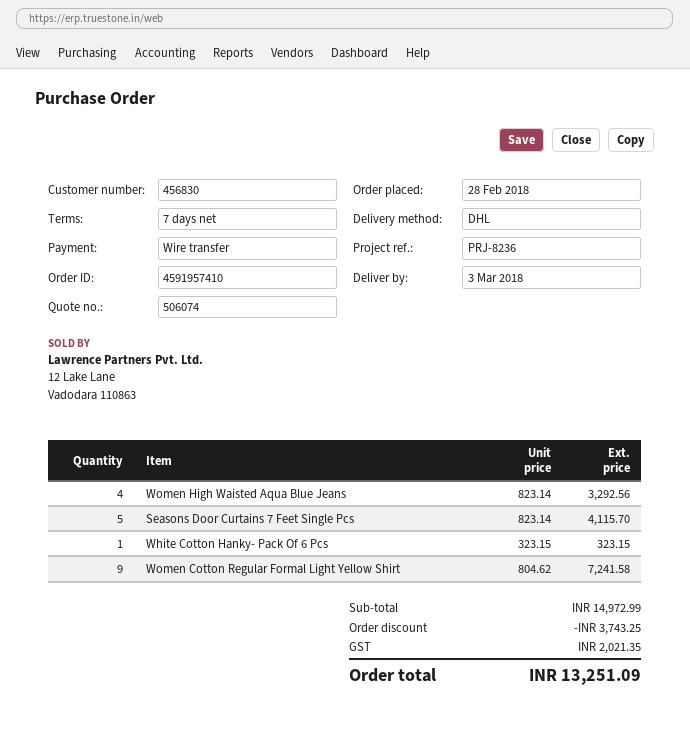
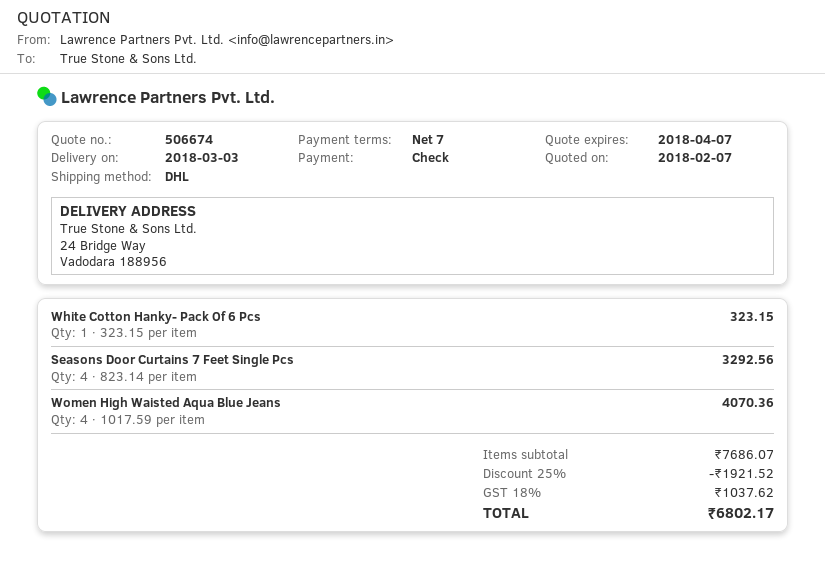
quote number: 506074 -> 506674
payment method: bank transfer -> cheque
Women High Waisted Aqua Blue Jeans: 4 x 823.14 = 3292.56 -> 4 x 1017.59 = 4070.36
Seasons Door Curtains 7 Feet Single Pcs: 5 x 823.14 = 4115.70 -> 4 x 823.14 = 3292.56
Women Cotton Regular Formal Light Yellow Shirt: 9 x 804.62 = 7241.58 -> none
subtotal: 14972.99 -> 7686.07
discount: 3743.25 -> 1921.52
tax: 2021.35 -> 1037.62
total: 13251.09 -> 6802.17

